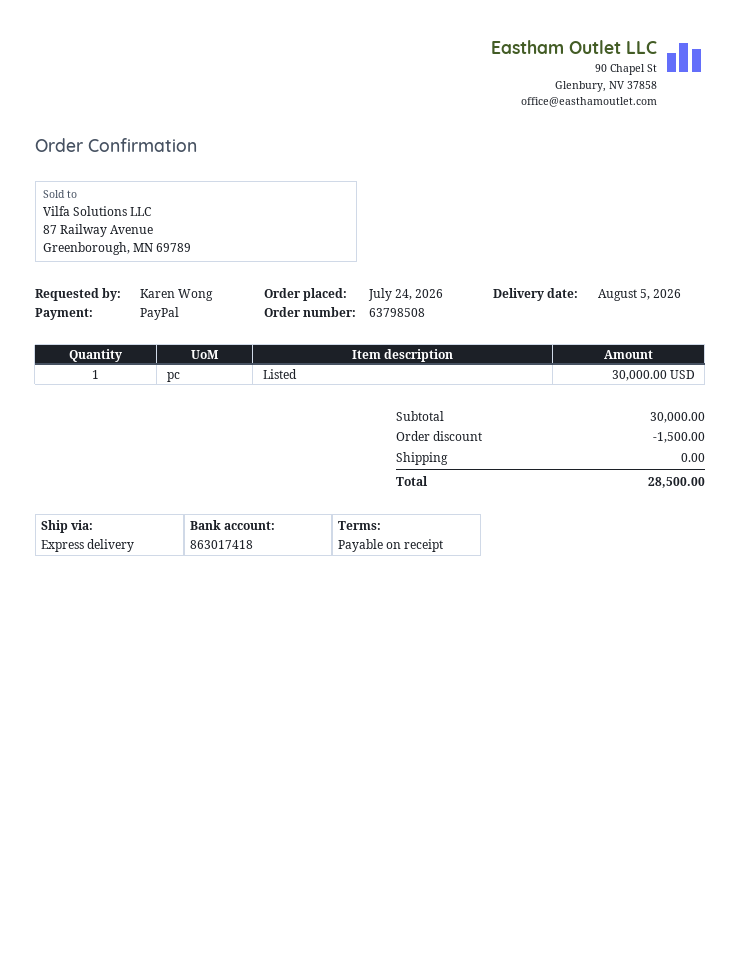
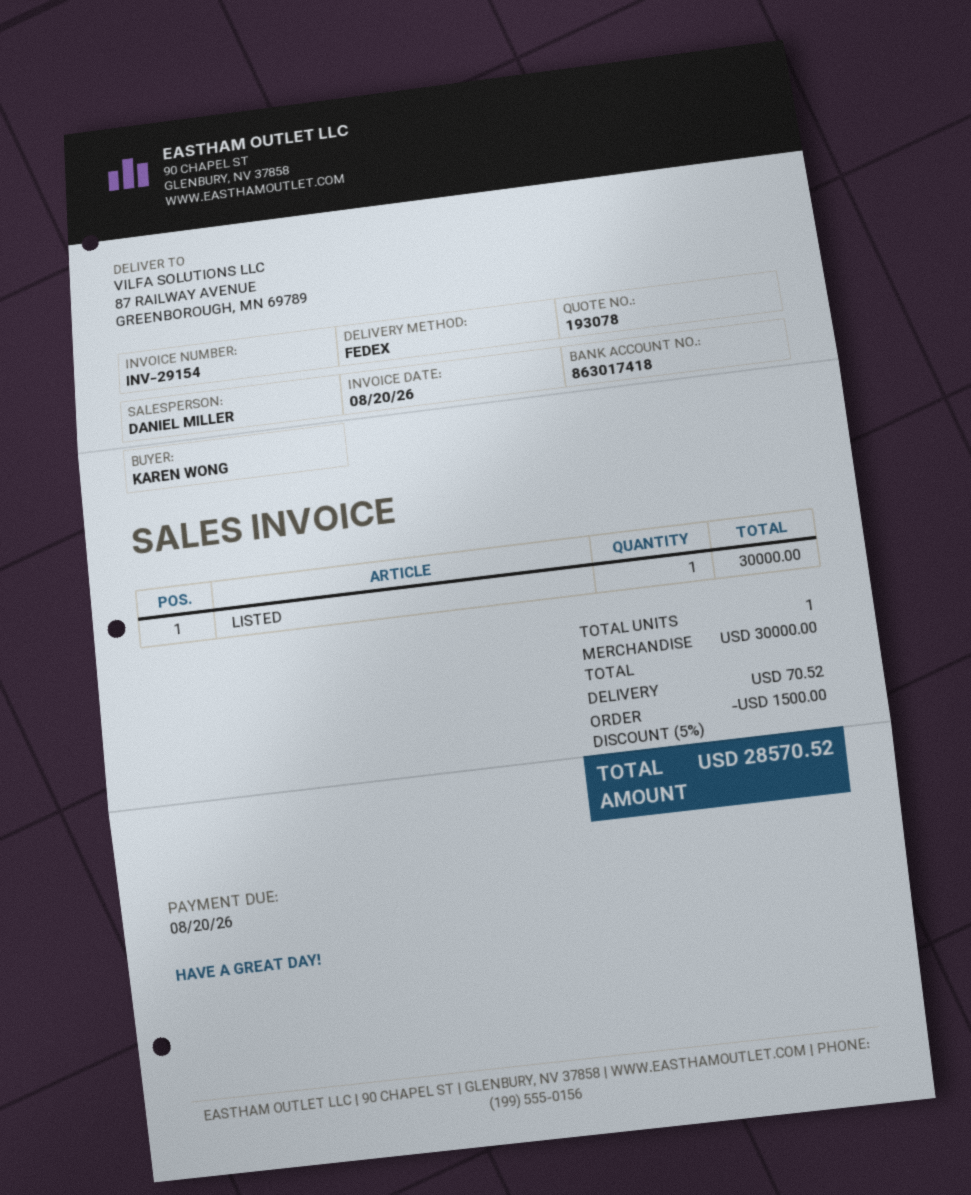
shipping method: express -> FedEx
shipping: 0.00 -> 70.52
total: 28500.00 -> 28570.52

